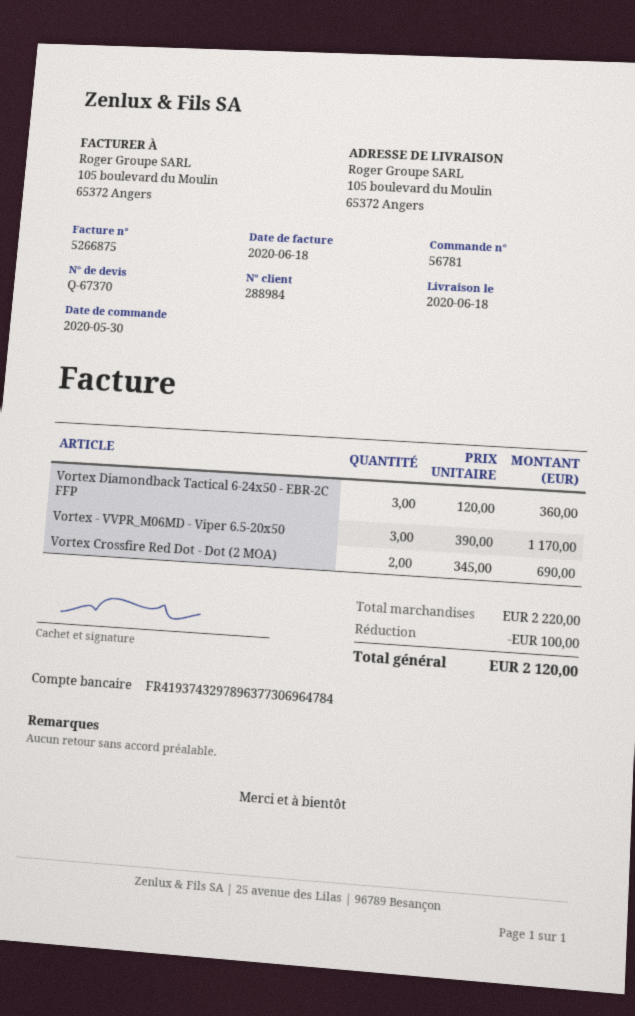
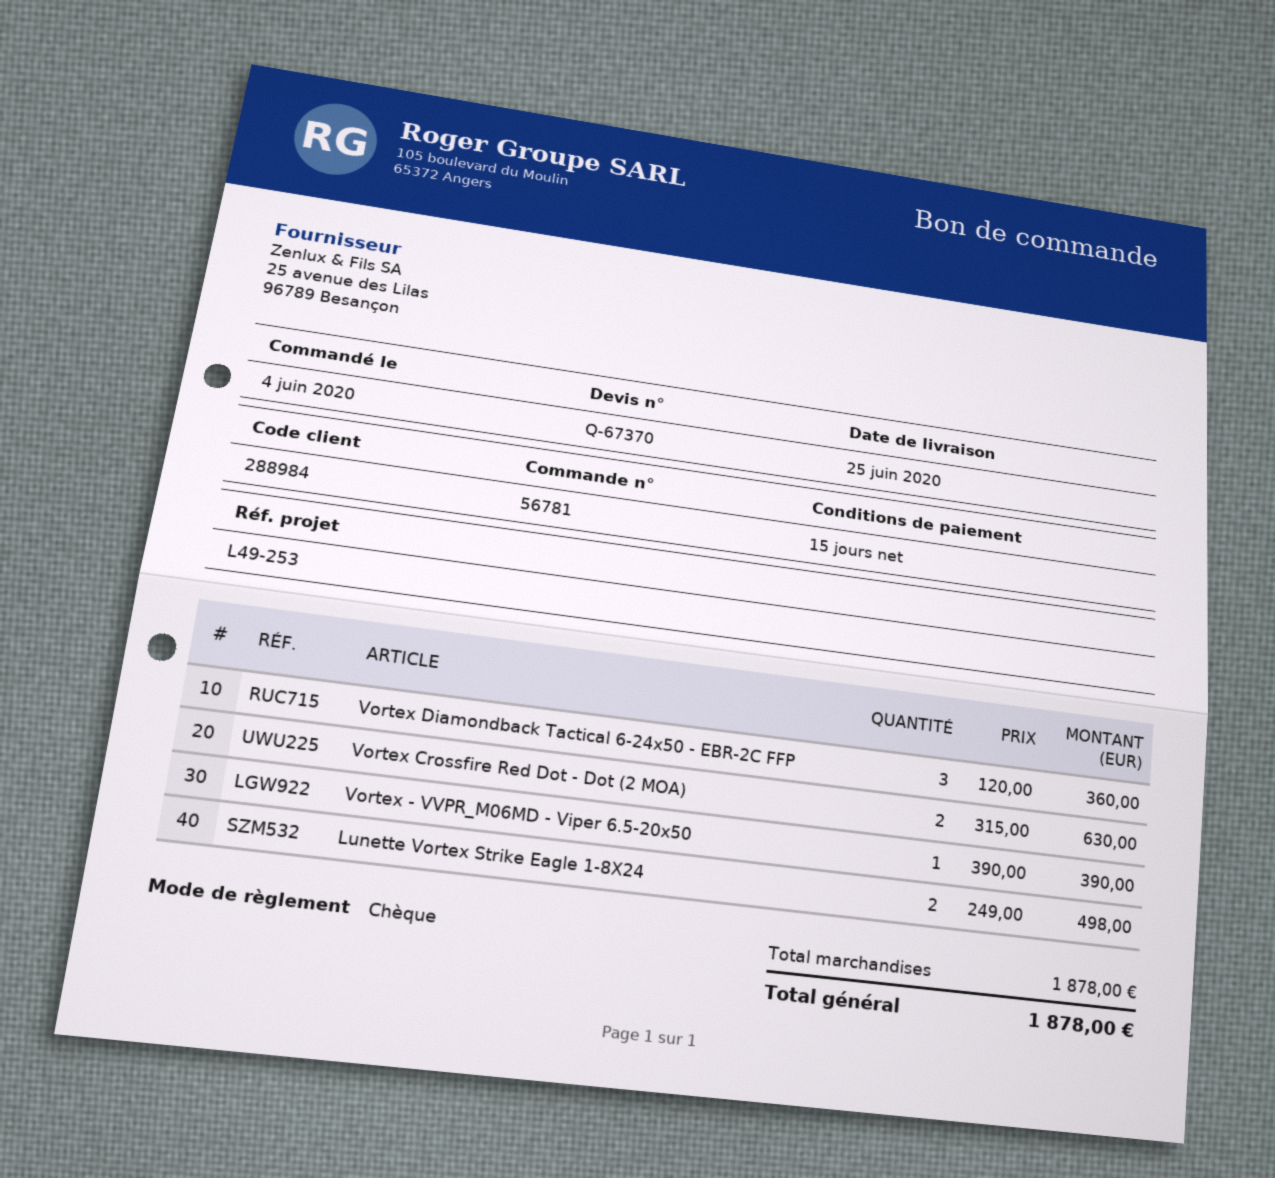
order date: 2020-05-30 -> 2020-06-04
delivery date: 2020-06-18 -> 2020-06-25
Vortex - VVPR_M06MD - Viper 6.5-20x50: 3 x 390.00 = 1170.00 -> 1 x 390.00 = 390.00
Vortex Crossfire Red Dot - Dot (2 MOA): 2 x 345.00 = 690.00 -> 2 x 315.00 = 630.00
Lunette Vortex Strike Eagle 1-8X24: none -> 2 x 249.00 = 498.00
subtotal: 2220.00 -> 1878.00
discount: 100.00 -> none
total: 2120.00 -> 1878.00

